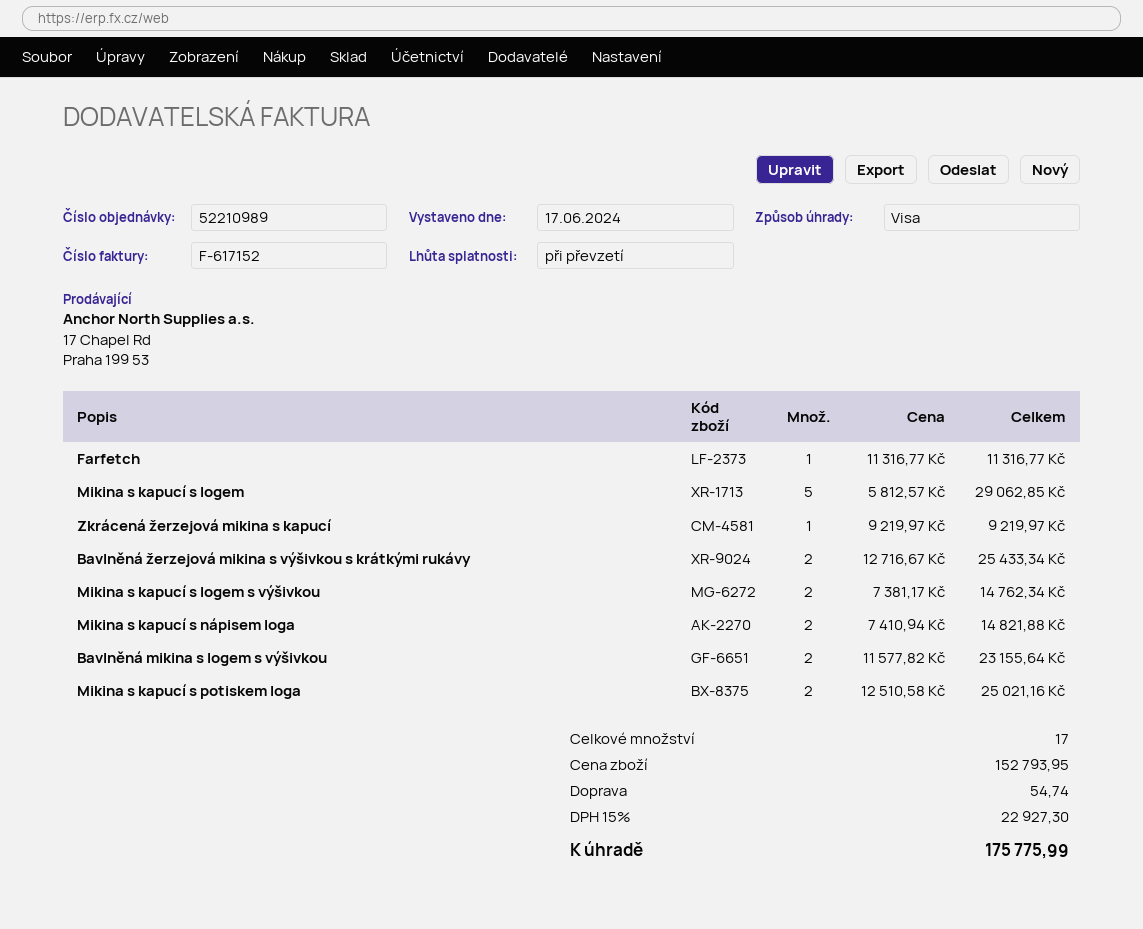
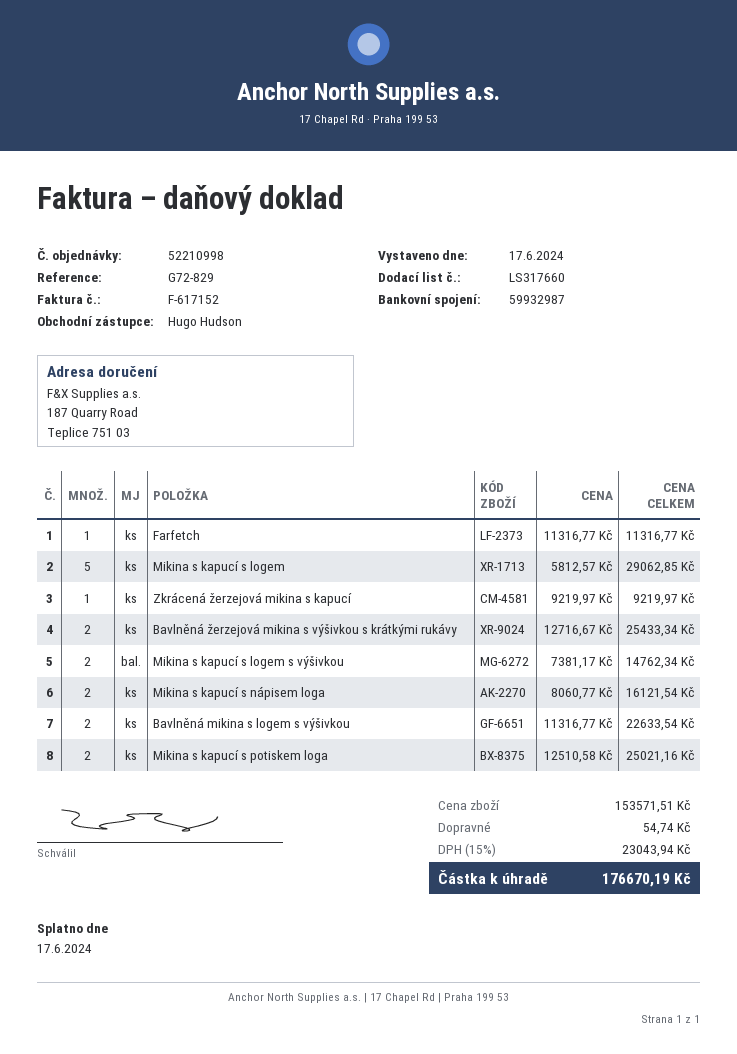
order number: 52210989 -> 52210998
Mikina s kapucí s nápisem loga: 2 x 7410.94 = 14821.88 -> 2 x 8060.77 = 16121.54
Bavlněná mikina s logem s výšivkou: 2 x 11577.82 = 23155.64 -> 2 x 11316.77 = 22633.54
subtotal: 152793.95 -> 153571.51
tax: 15% = 22927.30 -> 15% = 23043.94
total: 175775.99 -> 176670.19

